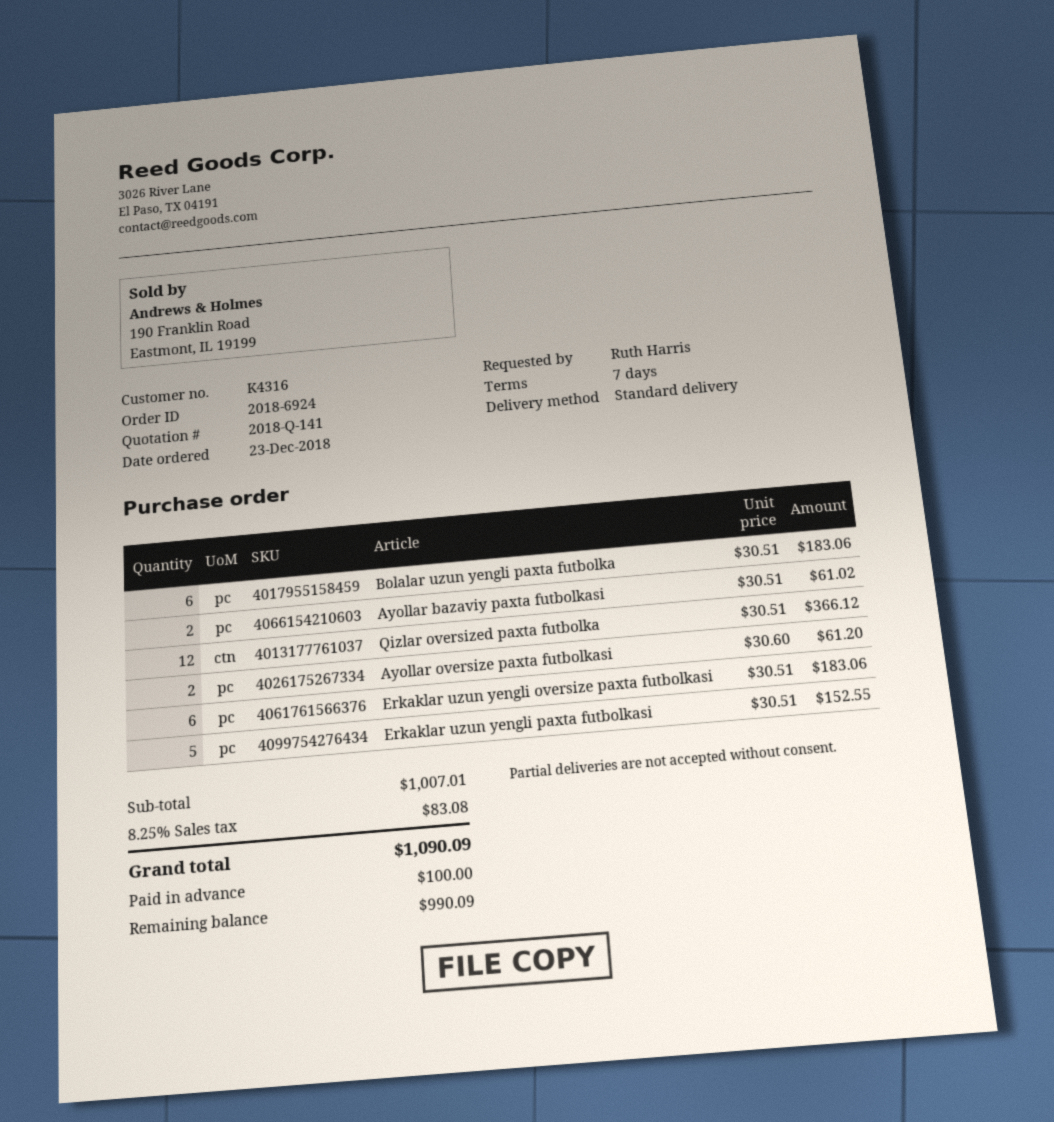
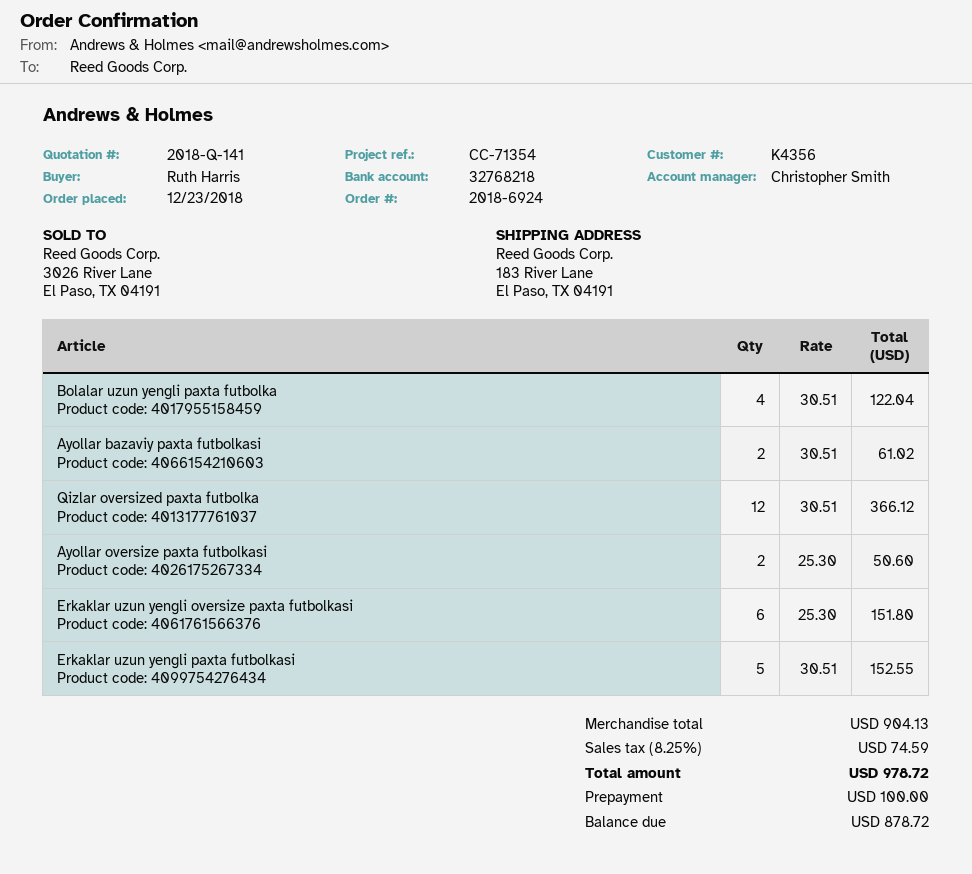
customer number: K4316 -> K4356
Bolalar uzun yengli paxta futbolka: 6 x 30.51 = 183.06 -> 4 x 30.51 = 122.04
Ayollar oversize paxta futbolkasi: 2 x 30.60 = 61.20 -> 2 x 25.30 = 50.60
Erkaklar uzun yengli oversize paxta futbolkasi: 6 x 30.51 = 183.06 -> 6 x 25.30 = 151.80
subtotal: 1007.01 -> 904.13
tax: 8.25% = 83.08 -> 8.25% = 74.59
total: 1090.09 -> 978.72
balance: 990.09 -> 878.72

